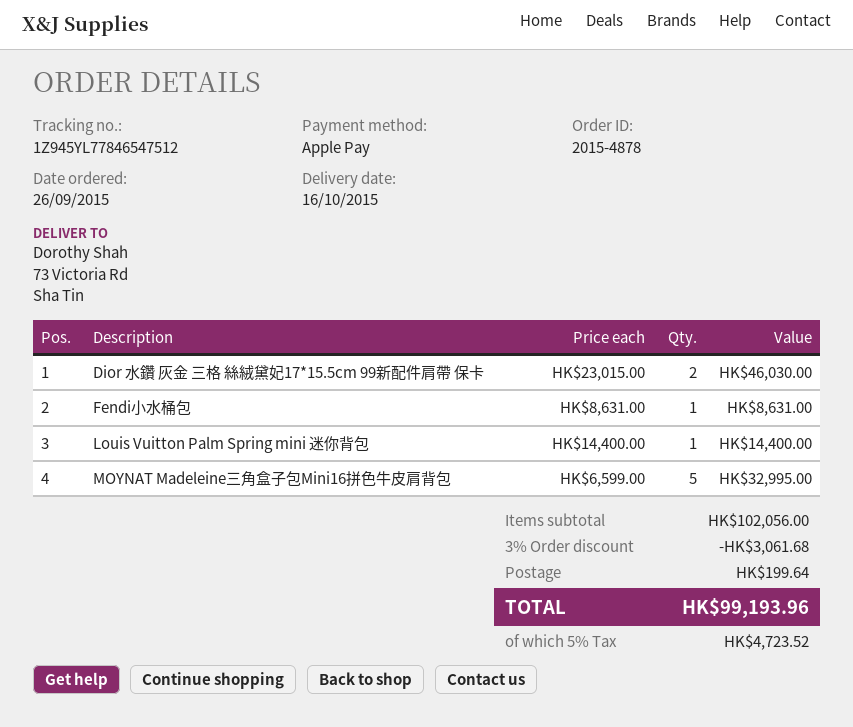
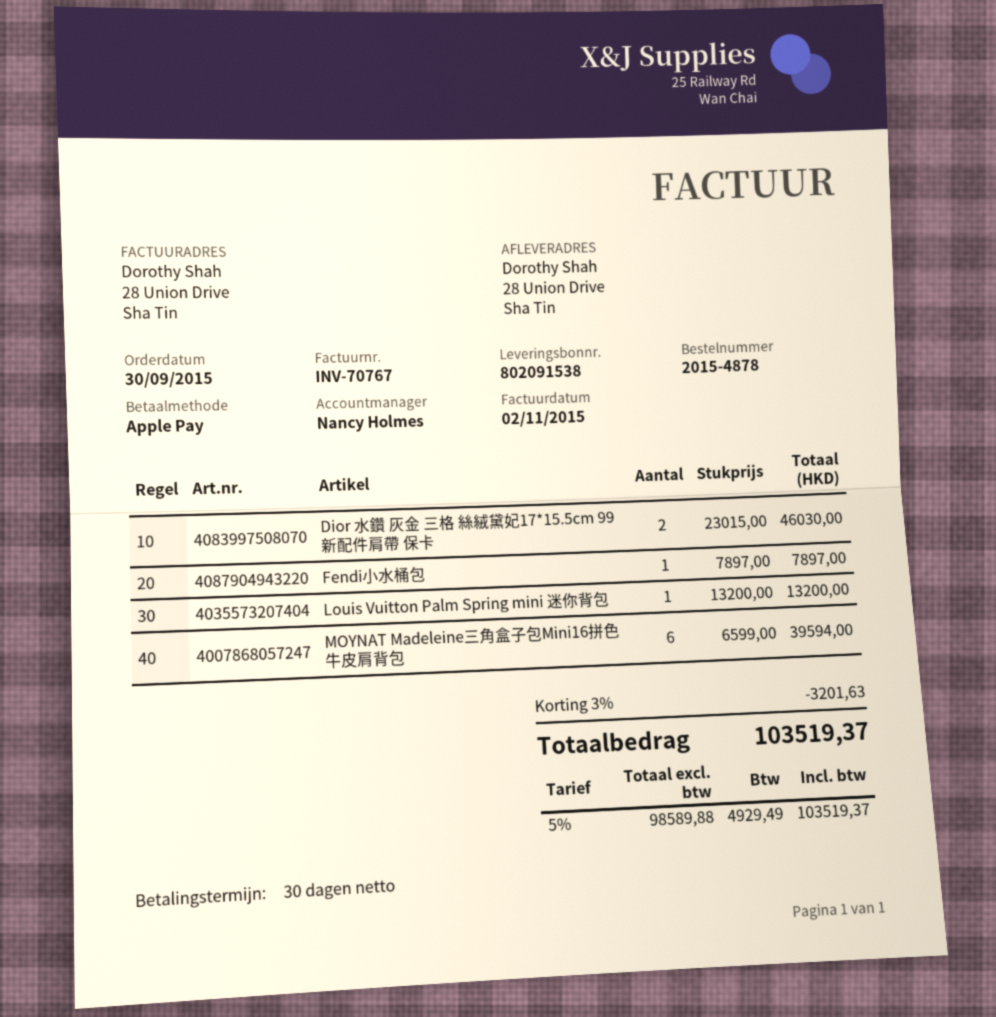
order date: 2015-09-26 -> 2015-09-30
ship to: 73 Victoria Rd, Sha Tin -> 28 Union Drive, Sha Tin
Fendi小水桶包: 1 x 8631.00 = 8631.00 -> 1 x 7897.00 = 7897.00
Louis Vuitton Palm Spring mini 迷你背包: 1 x 14400.00 = 14400.00 -> 1 x 13200.00 = 13200.00
MOYNAT Madeleine三角盒子包Mini16拼色牛皮肩背包: 5 x 6599.00 = 32995.00 -> 6 x 6599.00 = 39594.00
discount: 3% = 3061.68 -> 3% = 3201.63
shipping: 199.64 -> none
tax: 5% = 4723.52 -> 5% = 4929.49
total: 99193.96 -> 103519.37

